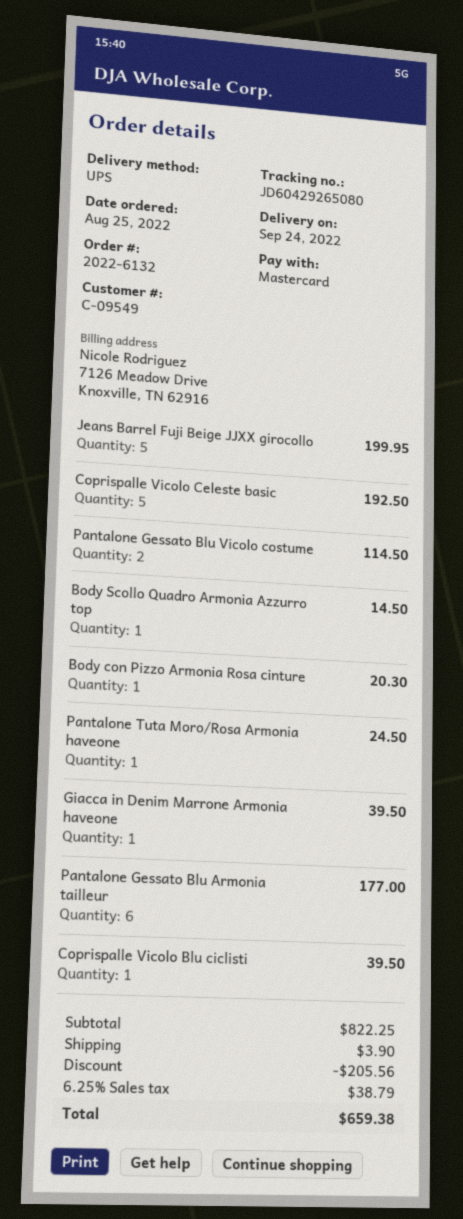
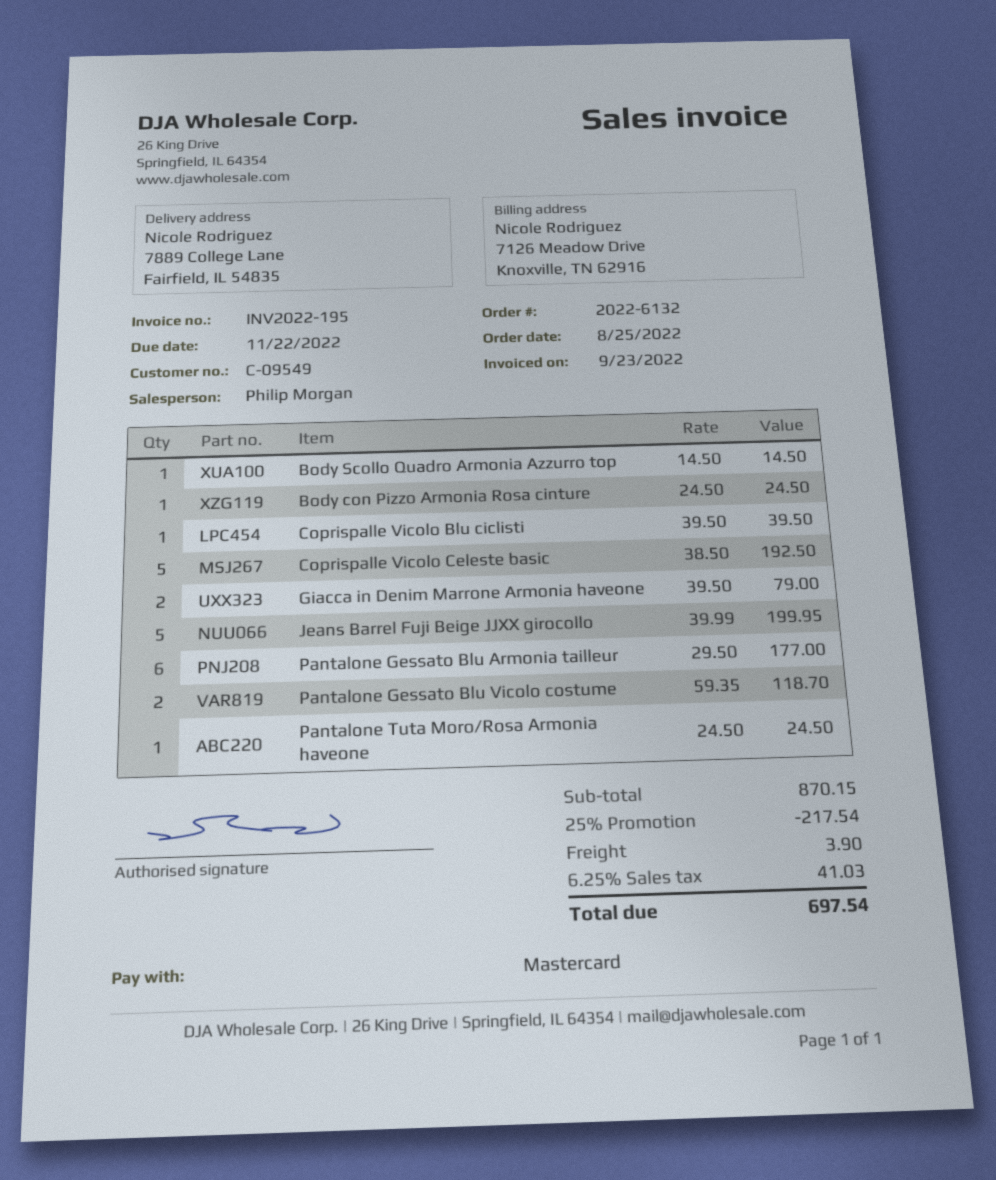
Pantalone Gessato Blu Vicolo costume: 2 for 114.50 -> 2 for 118.70
Body con Pizzo Armonia Rosa cinture: 1 for 20.30 -> 1 for 24.50
Giacca in Denim Marrone Armonia haveone: 1 for 39.50 -> 2 for 79.00
subtotal: 822.25 -> 870.15
discount: 205.56 -> 217.54
tax: 6.25% = 38.79 -> 6.25% = 41.03
total: 659.38 -> 697.54

